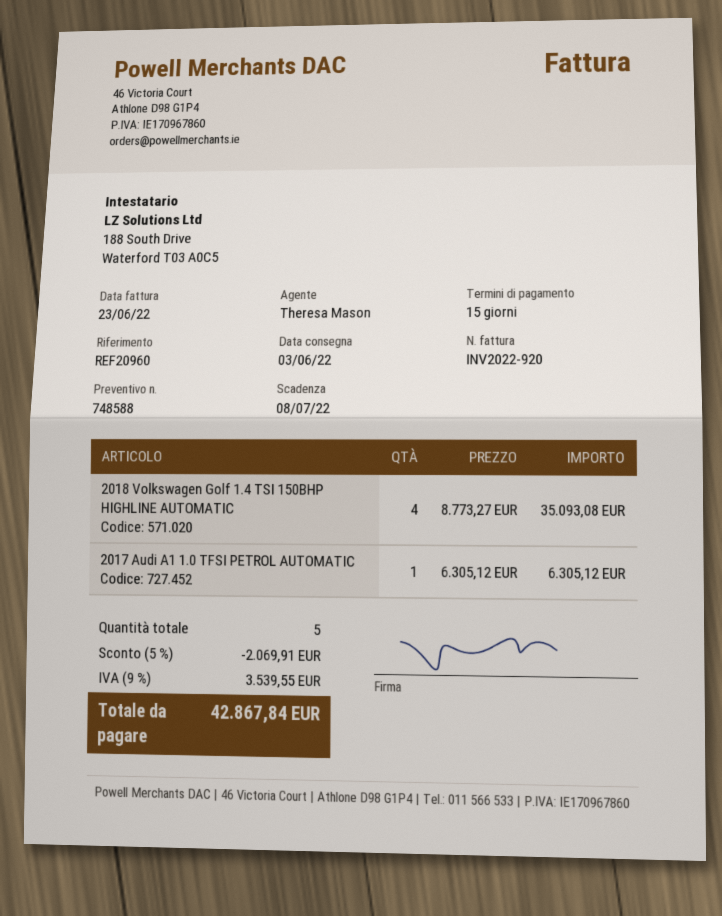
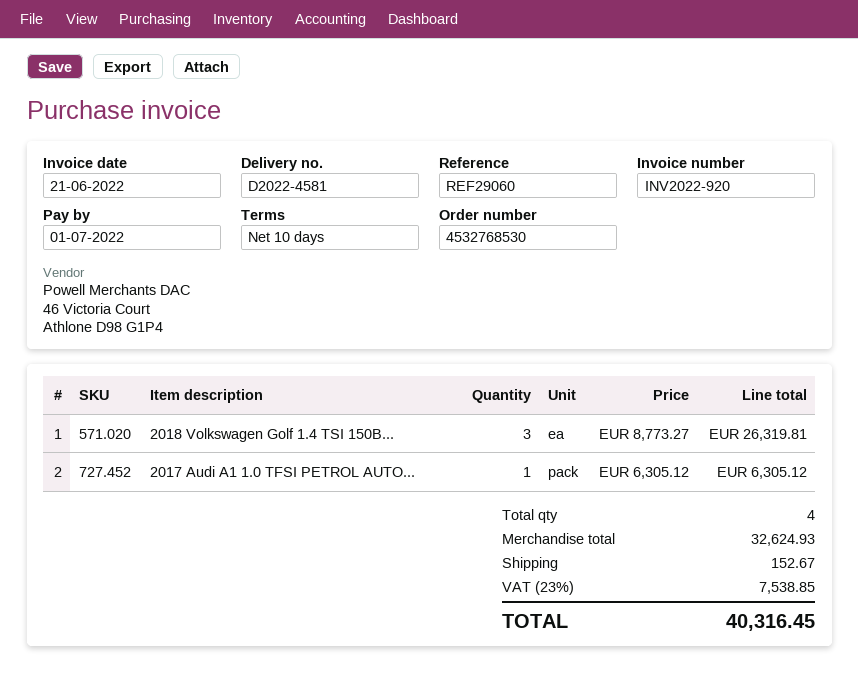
invoice date: 2022-06-23 -> 2022-06-21
payment terms: 15 days -> 10 days
due date: 2022-07-08 -> 2022-07-01
reference: REF20960 -> REF29060
2018 Volkswagen Golf 1.4 TSI 150BHP HIGHLINE AUTOMATIC: 4 x 8773.27 = 35093.08 -> 3 x 8773.27 = 26319.81
total quantity: 5 -> 4
discount: 5% = 2069.91 -> none
shipping: none -> 152.67
tax: 9% = 3539.55 -> 23% = 7538.85
total: 42867.84 -> 40316.45

